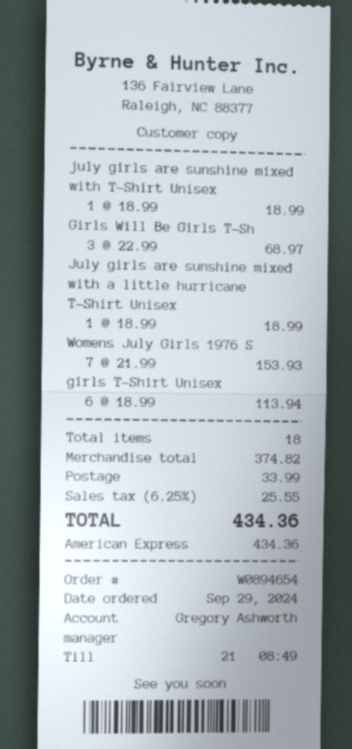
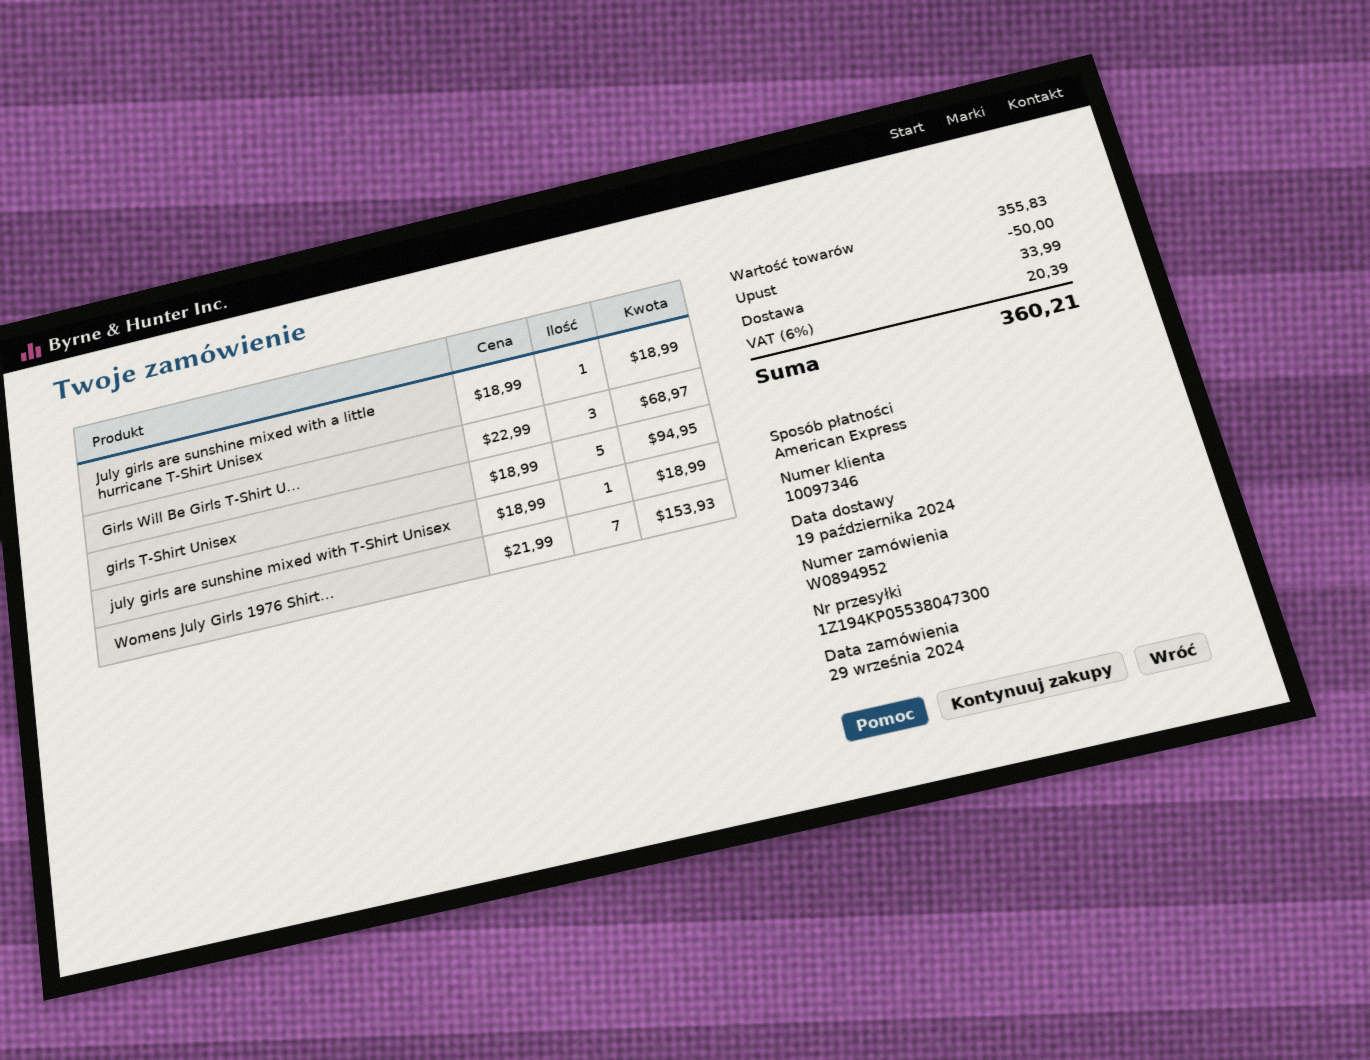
order number: W0894654 -> W0894952
girls T-Shirt Unisex: 6 x 18.99 = 113.94 -> 5 x 18.99 = 94.95
subtotal: 374.82 -> 355.83
discount: none -> 50.00
tax: 6.25% = 25.55 -> 6% = 20.39
total: 434.36 -> 360.21

